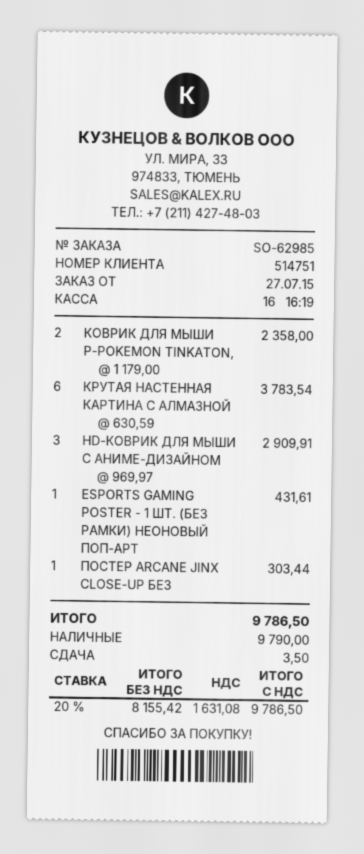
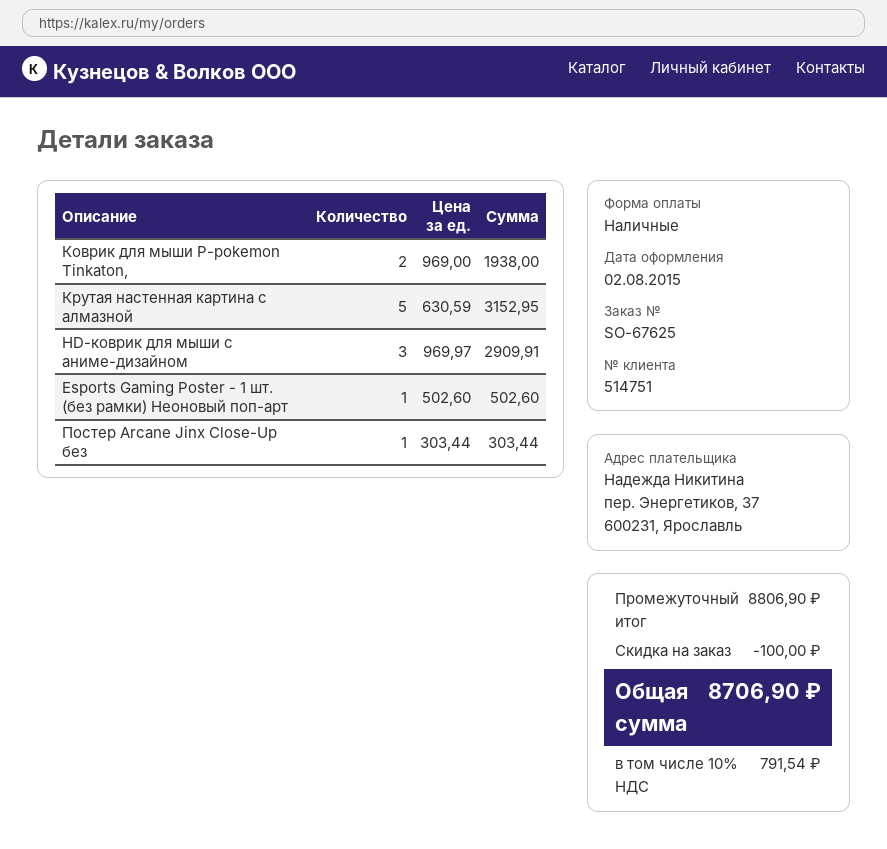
order number: SO-62985 -> SO-67625
order date: 2015-07-27 -> 2015-08-02
КОВРИК ДЛЯ МЫШИ P-POKEMON TINKATON,: 2 x 1179.00 = 2358.00 -> 2 x 969.00 = 1938.00
КРУТАЯ НАСТЕННАЯ КАРТИНА С АЛМАЗНОЙ: 6 x 630.59 = 3783.54 -> 5 x 630.59 = 3152.95
ESPORTS GAMING POSTER - 1 ШТ. (БЕЗ РАМКИ) НЕОНОВЫЙ ПОП-АРТ: 1 x 431.61 = 431.61 -> 1 x 502.60 = 502.60
discount: none -> 100.00
tax: 20% = 1631.08 -> 10% = 791.54
total: 9786.50 -> 8706.90

